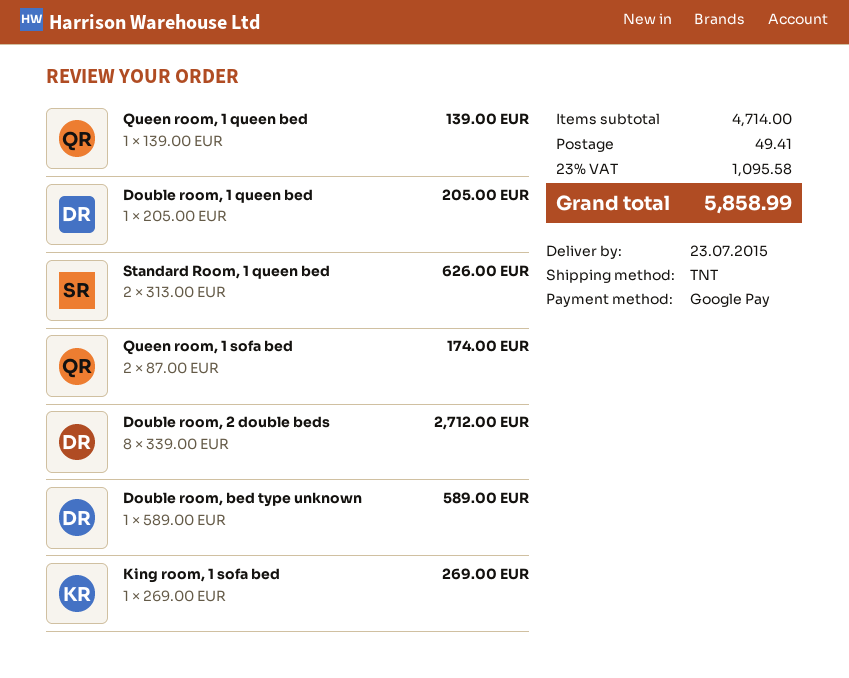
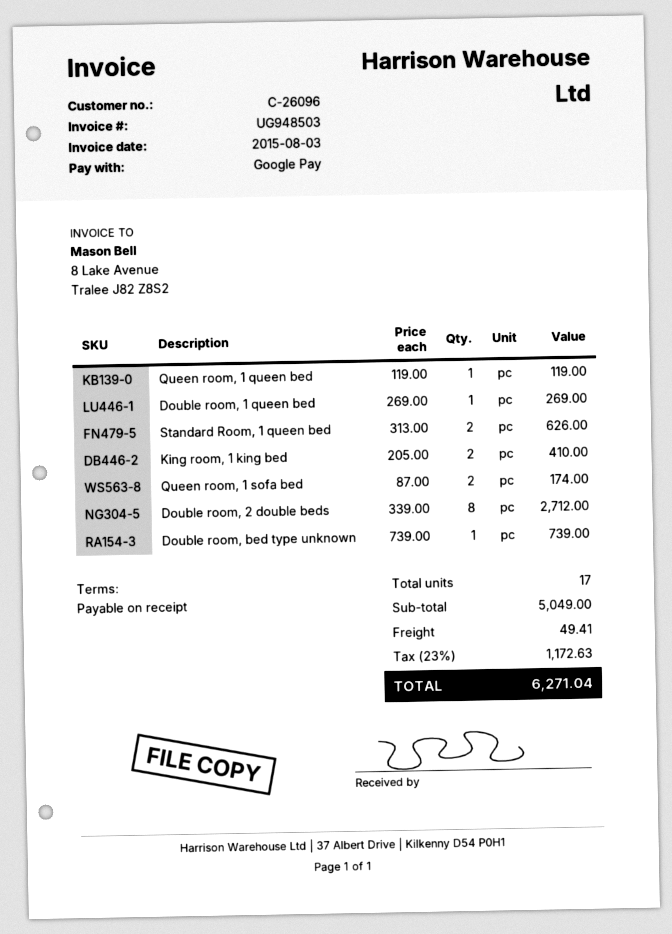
Queen room, 1 queen bed: 1 x 139.00 = 139.00 -> 1 x 119.00 = 119.00
Double room, 1 queen bed: 1 x 205.00 = 205.00 -> 1 x 269.00 = 269.00
Double room, bed type unknown: 1 x 589.00 = 589.00 -> 1 x 739.00 = 739.00
King room, 1 sofa bed: 1 x 269.00 = 269.00 -> none
King room, 1 king bed: none -> 2 x 205.00 = 410.00
subtotal: 4714.00 -> 5049.00
tax: 23% = 1095.58 -> 23% = 1172.63
total: 5858.99 -> 6271.04

